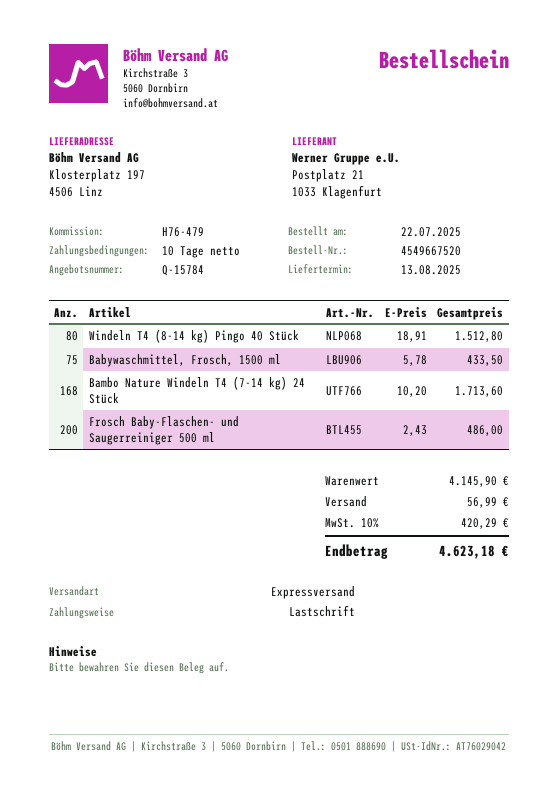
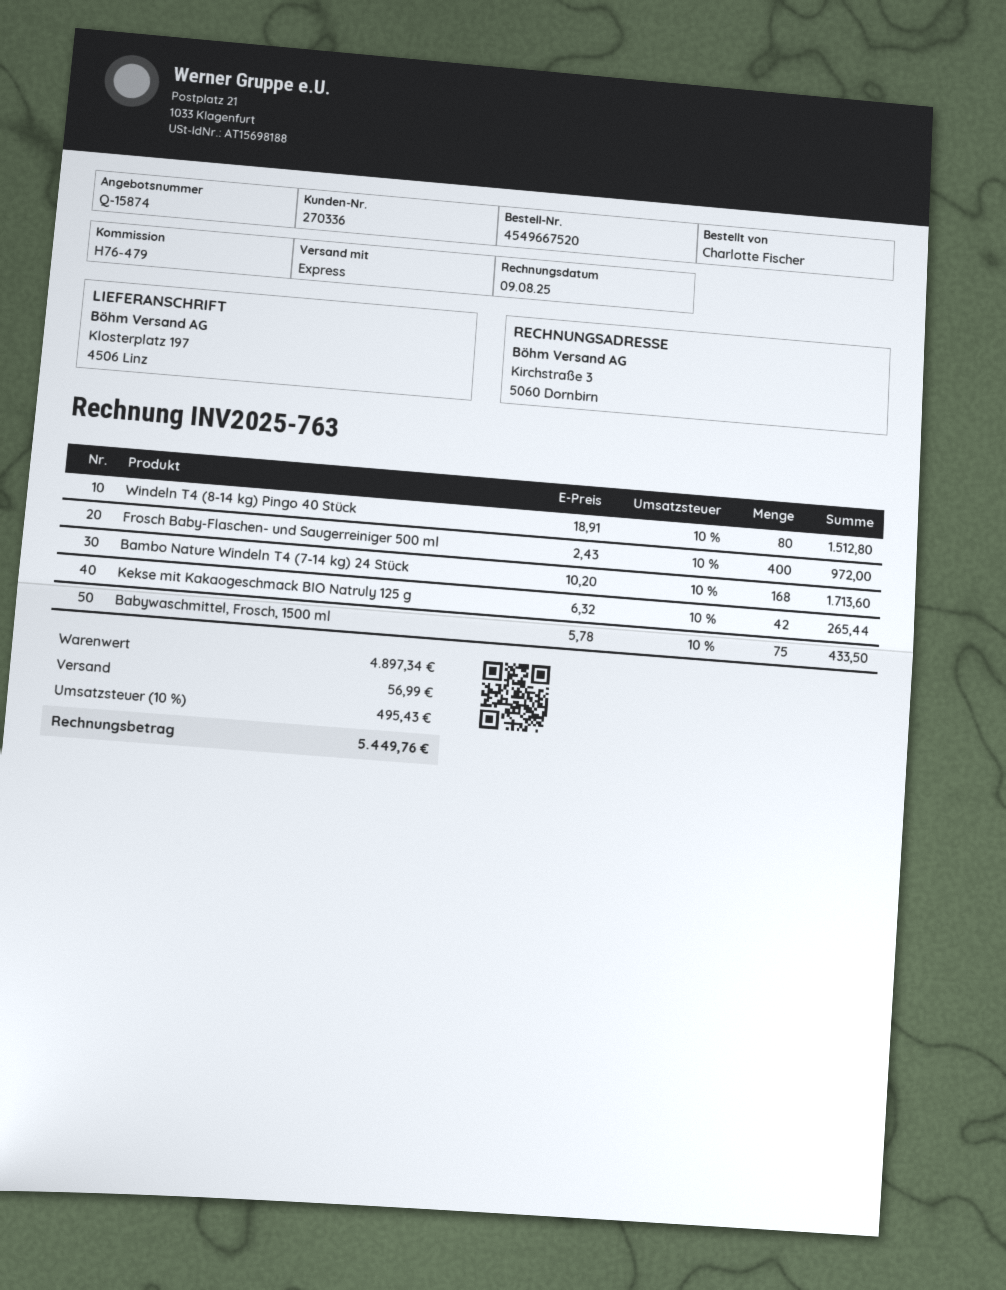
quote number: Q-15784 -> Q-15874
Frosch Baby-Flaschen- und Saugerreiniger 500 ml: 200 x 2.43 = 486.00 -> 400 x 2.43 = 972.00
Kekse mit Kakaogeschmack BIO Natruly 125 g: none -> 42 x 6.32 = 265.44
subtotal: 4145.90 -> 4897.34
tax: 10% = 420.29 -> 10% = 495.43
total: 4623.18 -> 5449.76

